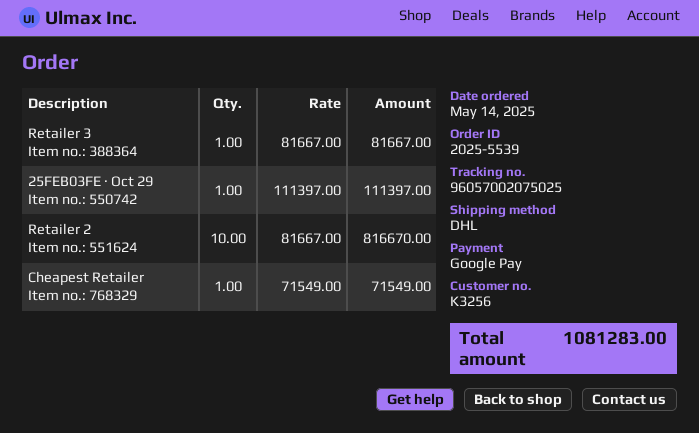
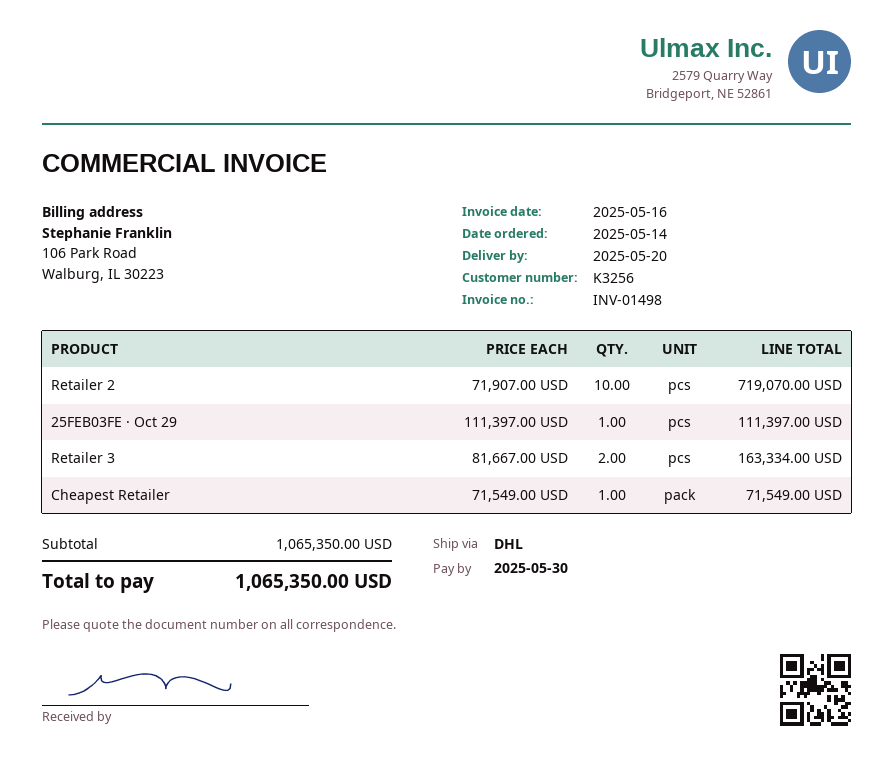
Retailer 3: 1 x 81667.00 = 81667.00 -> 2 x 81667.00 = 163334.00
Retailer 2: 10 x 81667.00 = 816670.00 -> 10 x 71907.00 = 719070.00
total: 1081283.00 -> 1065350.00

